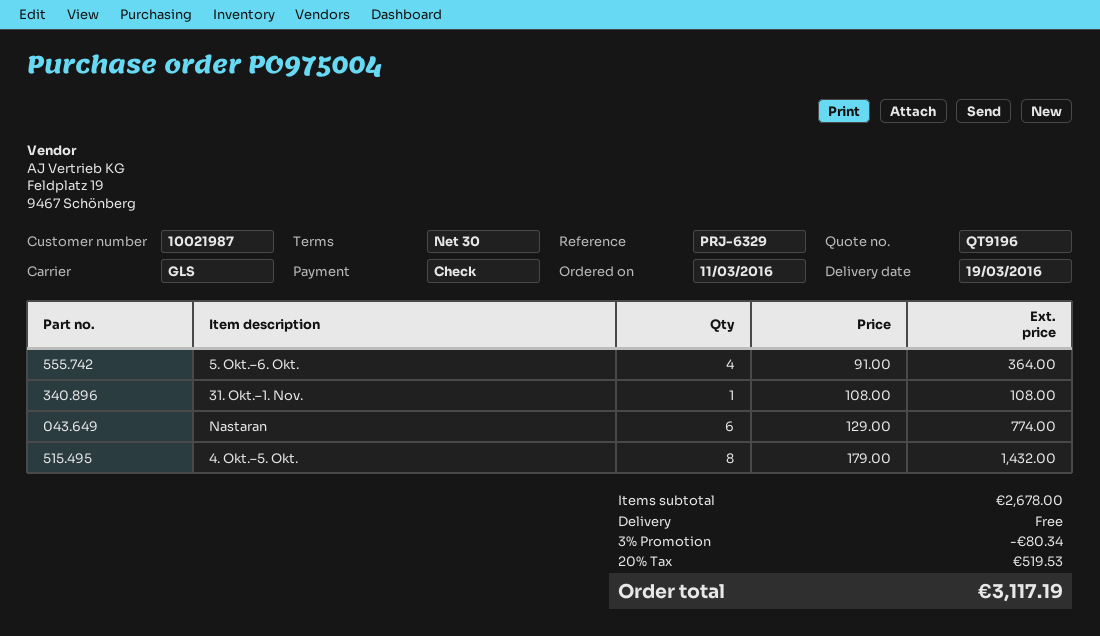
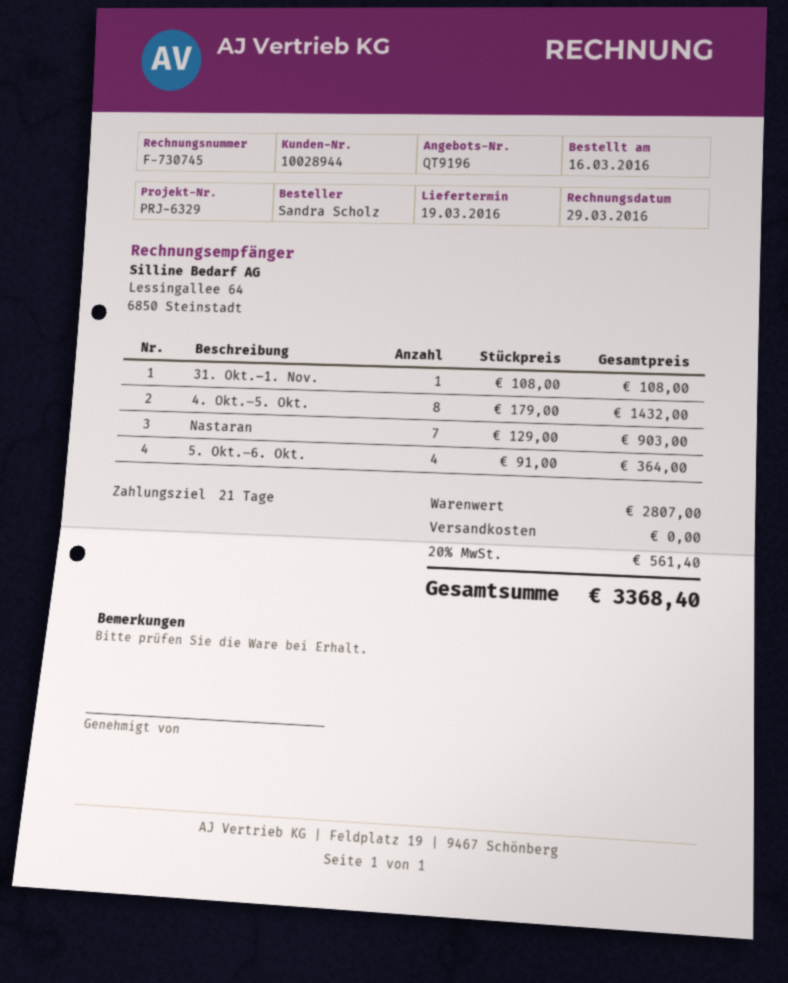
order date: 2016-03-11 -> 2016-03-16
payment terms: 30 days -> 21 days
customer number: 10021987 -> 10028944
Nastaran: 6 x 129.00 = 774.00 -> 7 x 129.00 = 903.00
subtotal: 2678.00 -> 2807.00
discount: 3% = 80.34 -> none
tax: 20% = 519.53 -> 20% = 561.40
total: 3117.19 -> 3368.40

